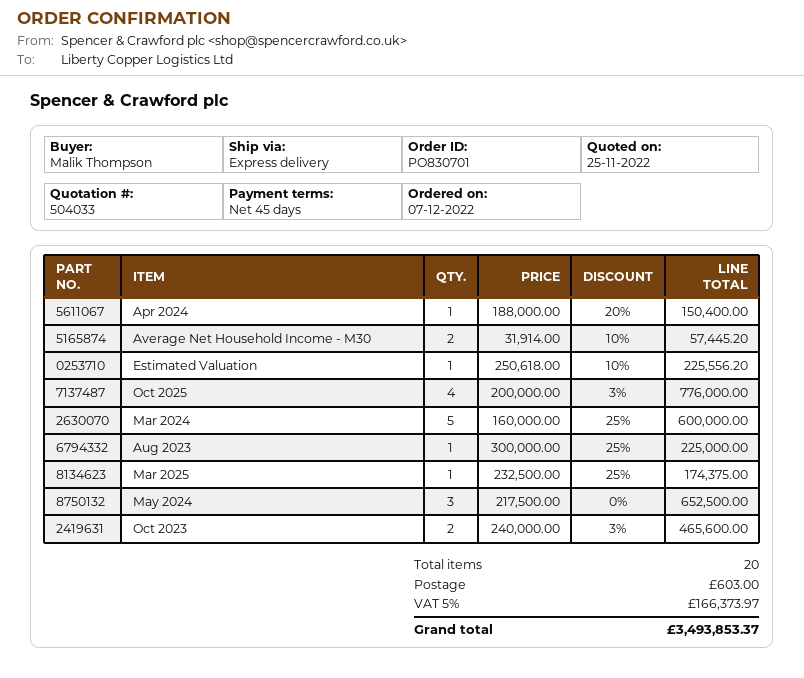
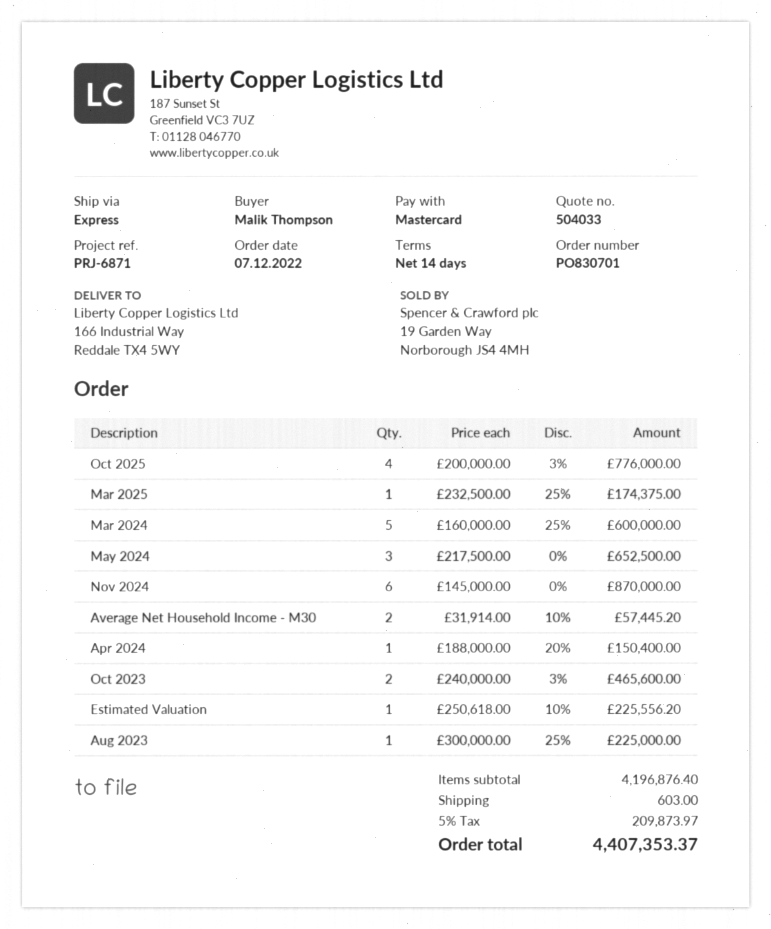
payment terms: 45 days -> 14 days
Nov 2024: none -> 6 x 145000.00 = 870000.00
tax: 5% = 166373.97 -> 5% = 209873.97
total: 3493853.37 -> 4407353.37

